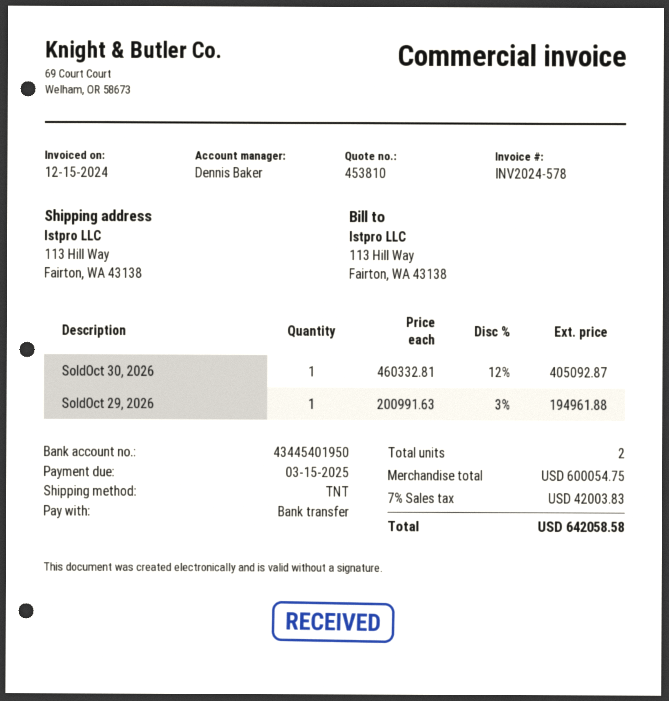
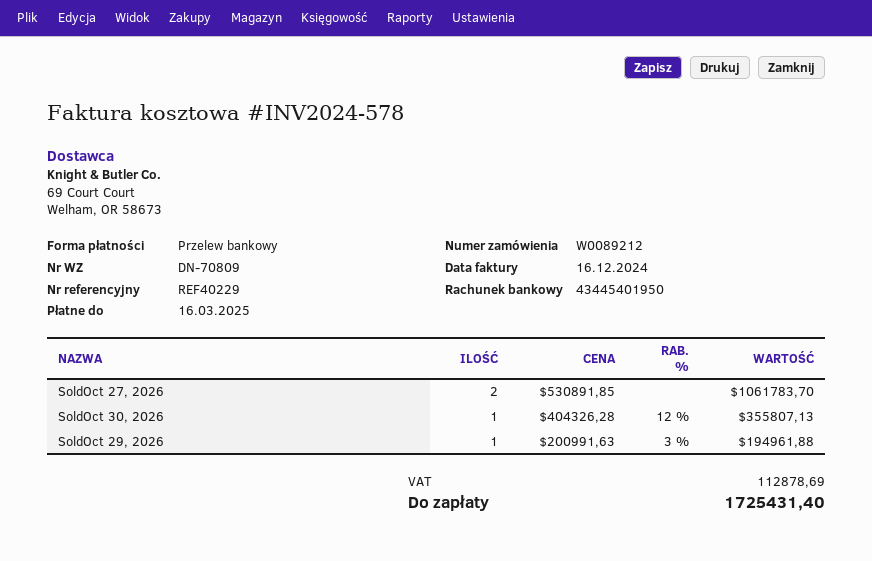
invoice date: 2024-12-15 -> 2024-12-16
due date: 2025-03-15 -> 2025-03-16
SoldOct 30, 2026: 1 x 460332.81 - 12% = 405092.87 -> 1 x 404326.28 - 12% = 355807.13
SoldOct 27, 2026: none -> 2 x 530891.85 = 1061783.70
tax: 42003.83 -> 112878.69
total: 642058.58 -> 1725431.40

